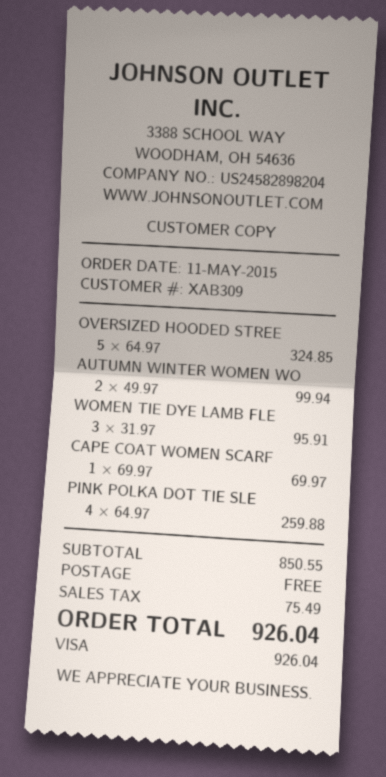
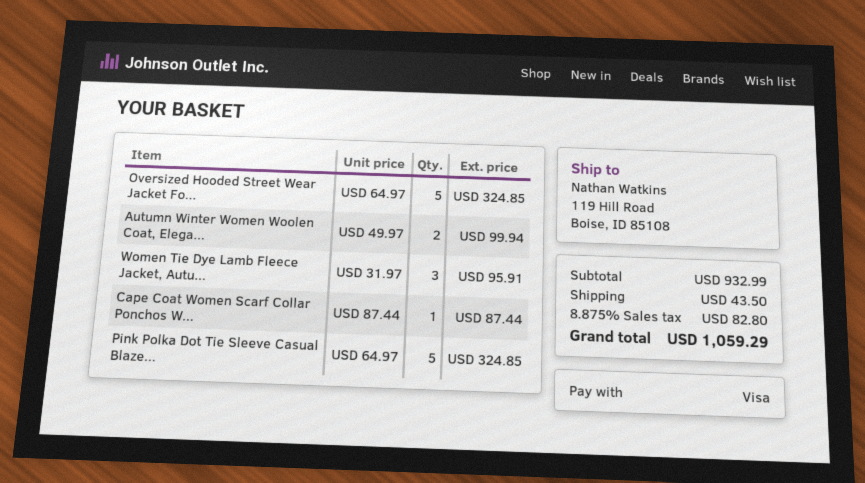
CAPE COAT WOMEN SCARF: 1 x 69.97 = 69.97 -> 1 x 87.44 = 87.44
PINK POLKA DOT TIE SLE: 4 x 64.97 = 259.88 -> 5 x 64.97 = 324.85
subtotal: 850.55 -> 932.99
shipping: 0.00 -> 43.50
tax: 75.49 -> 82.80
total: 926.04 -> 1059.29

